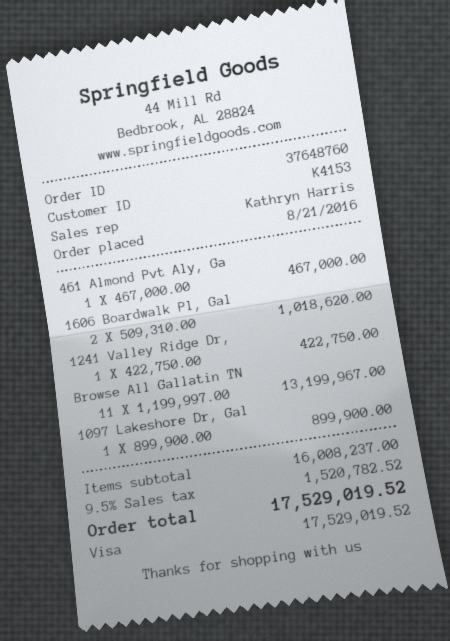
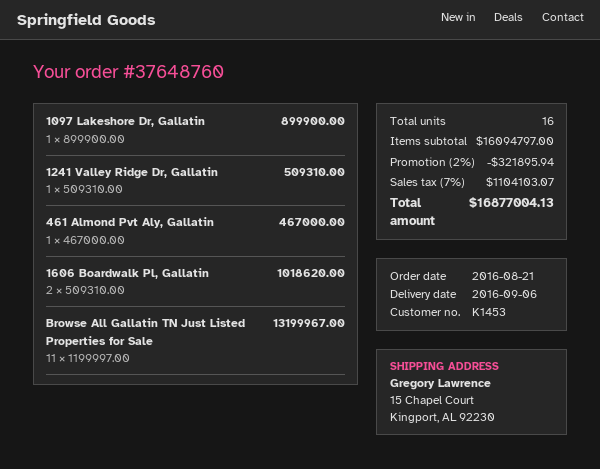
customer number: K4153 -> K1453
1241 Valley Ridge Dr,: 1 x 422750.00 = 422750.00 -> 1 x 509310.00 = 509310.00
subtotal: 16008237.00 -> 16094797.00
discount: none -> 2% = 321895.94
tax: 9.5% = 1520782.52 -> 7% = 1104103.07
total: 17529019.52 -> 16877004.13

